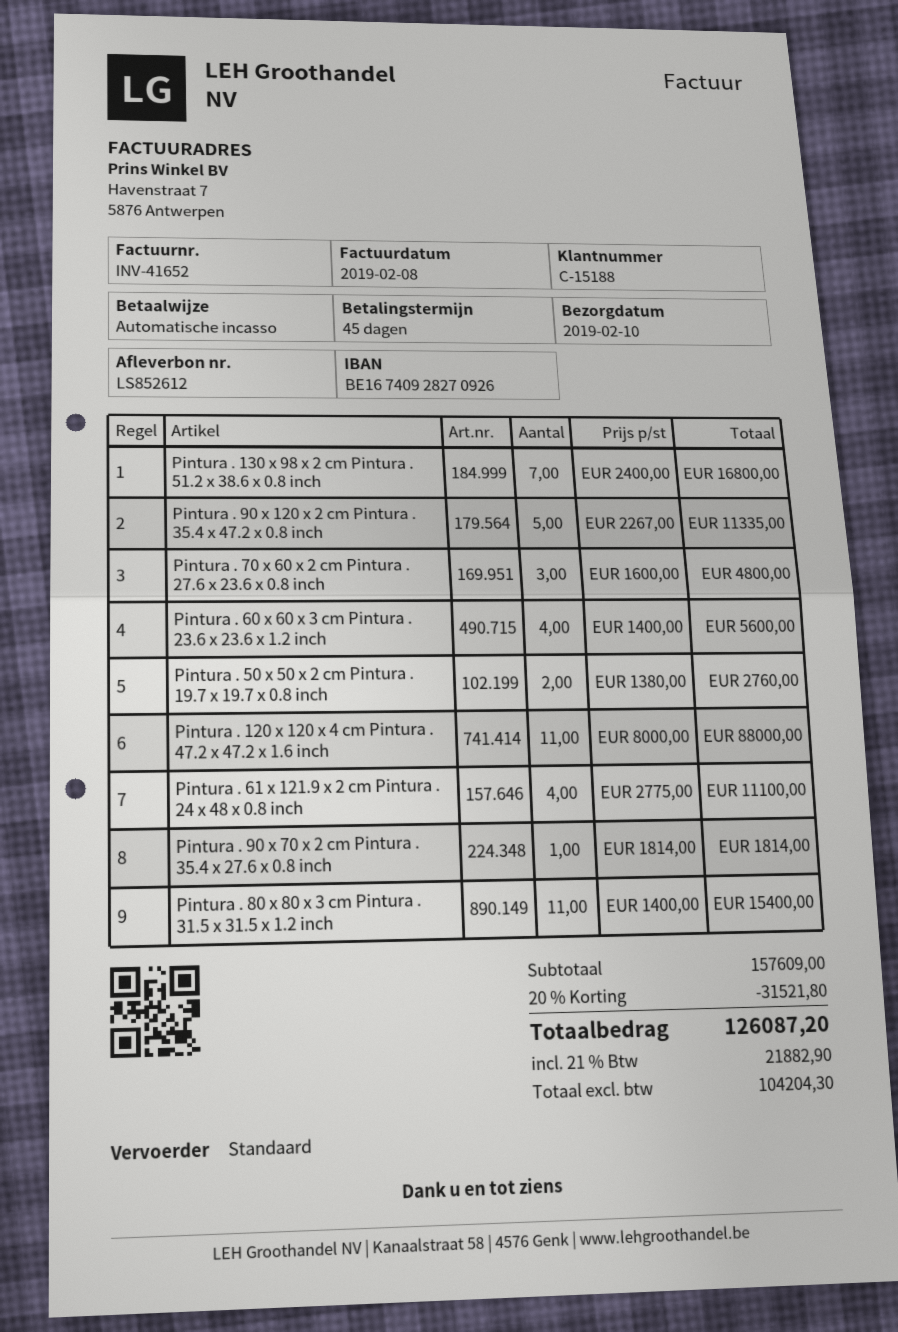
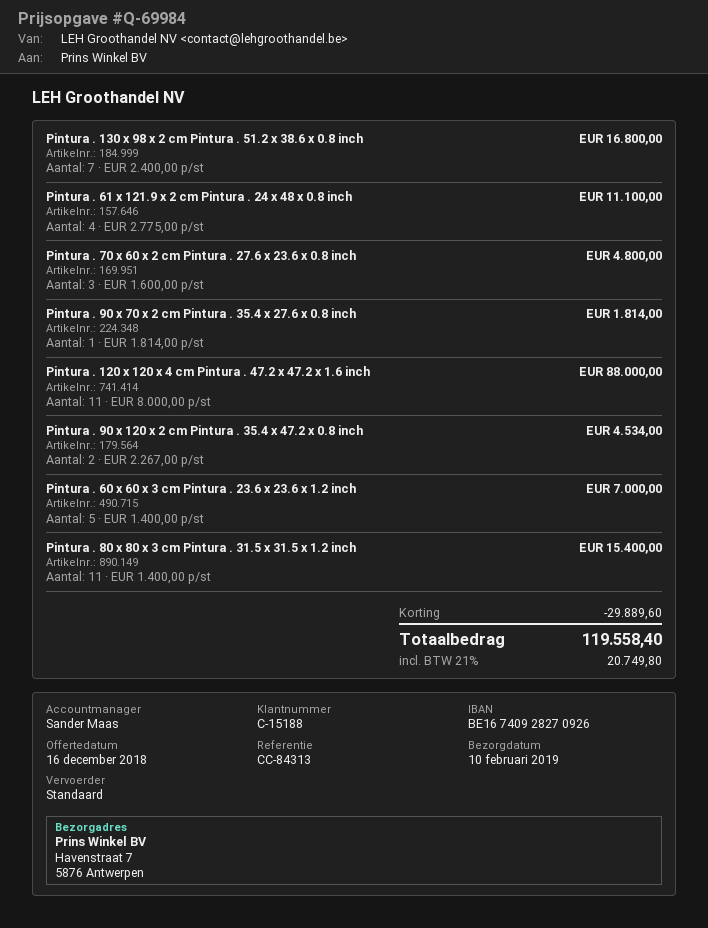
Pintura . 90 x 120 x 2 cm Pintura . 35.4 x 47.2 x 0.8 inch: 5 x 2267.00 = 11335.00 -> 2 x 2267.00 = 4534.00
Pintura . 60 x 60 x 3 cm Pintura . 23.6 x 23.6 x 1.2 inch: 4 x 1400.00 = 5600.00 -> 5 x 1400.00 = 7000.00
Pintura . 50 x 50 x 2 cm Pintura . 19.7 x 19.7 x 0.8 inch: 2 x 1380.00 = 2760.00 -> none
discount: 31521.80 -> 29889.60
tax: 21% = 21882.90 -> 21% = 20749.80
total: 126087.20 -> 119558.40

